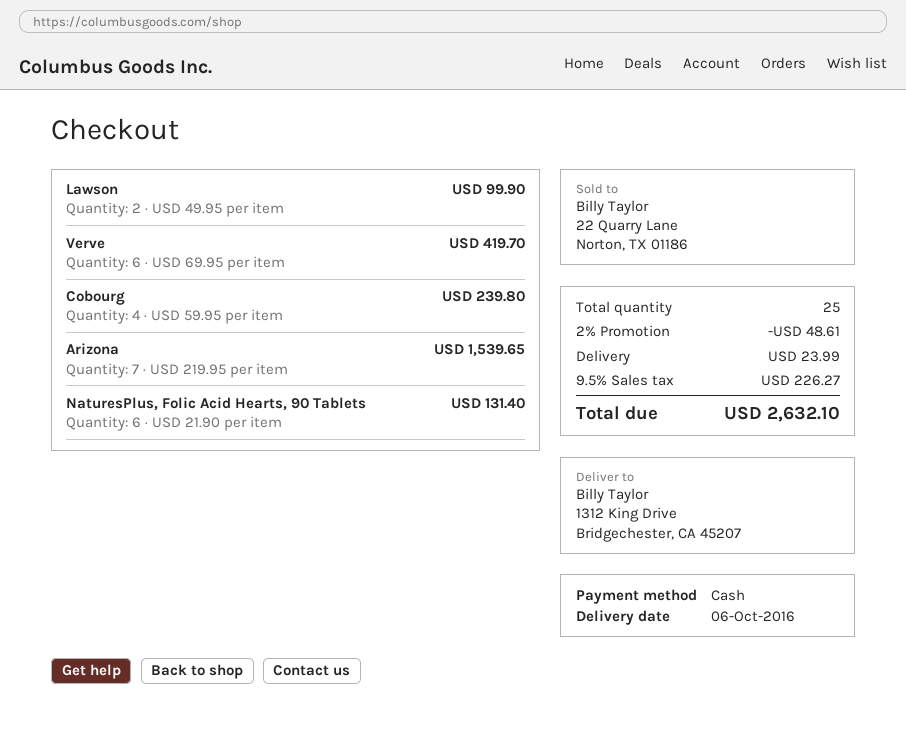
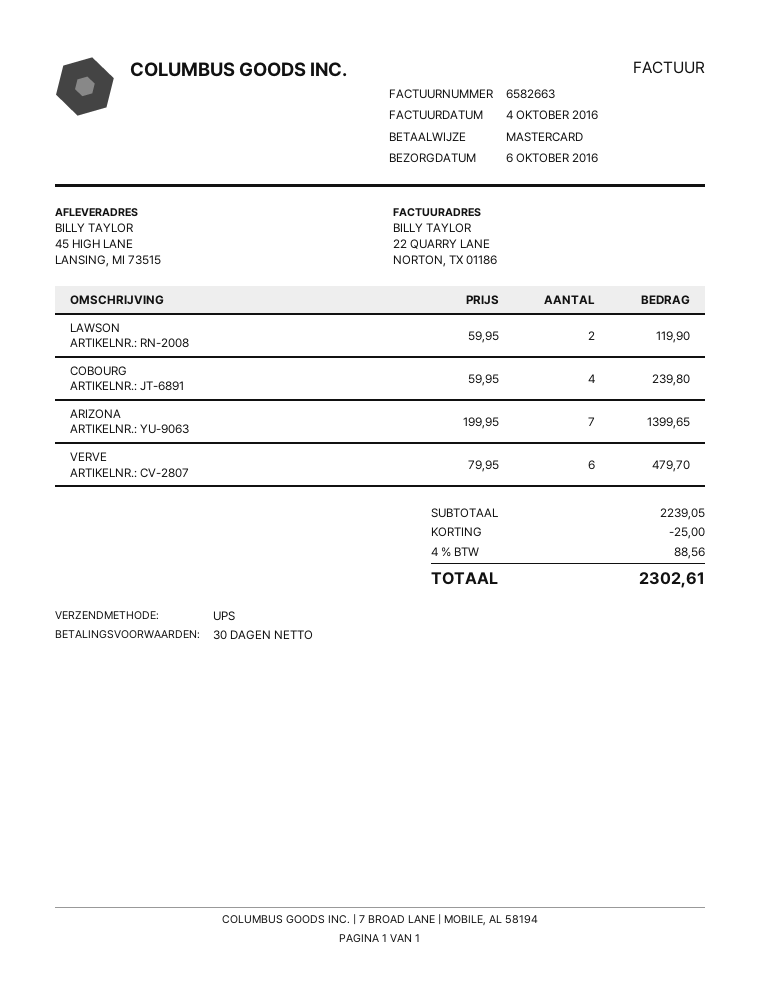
payment method: cash -> Mastercard
ship to: 1312 King Drive, Bridgechester, CA 45207 -> 45 HIGH LANE, LANSING, MI 73515
Lawson: 2 x 49.95 = 99.90 -> 2 x 59.95 = 119.90
Verve: 6 x 69.95 = 419.70 -> 6 x 79.95 = 479.70
Arizona: 7 x 219.95 = 1539.65 -> 7 x 199.95 = 1399.65
NaturesPlus, Folic Acid Hearts, 90 Tablets: 6 x 21.90 = 131.40 -> none
discount: 48.61 -> 25.00
shipping: 23.99 -> none
tax: 9.5% = 226.27 -> 4% = 88.56
total: 2632.10 -> 2302.61

